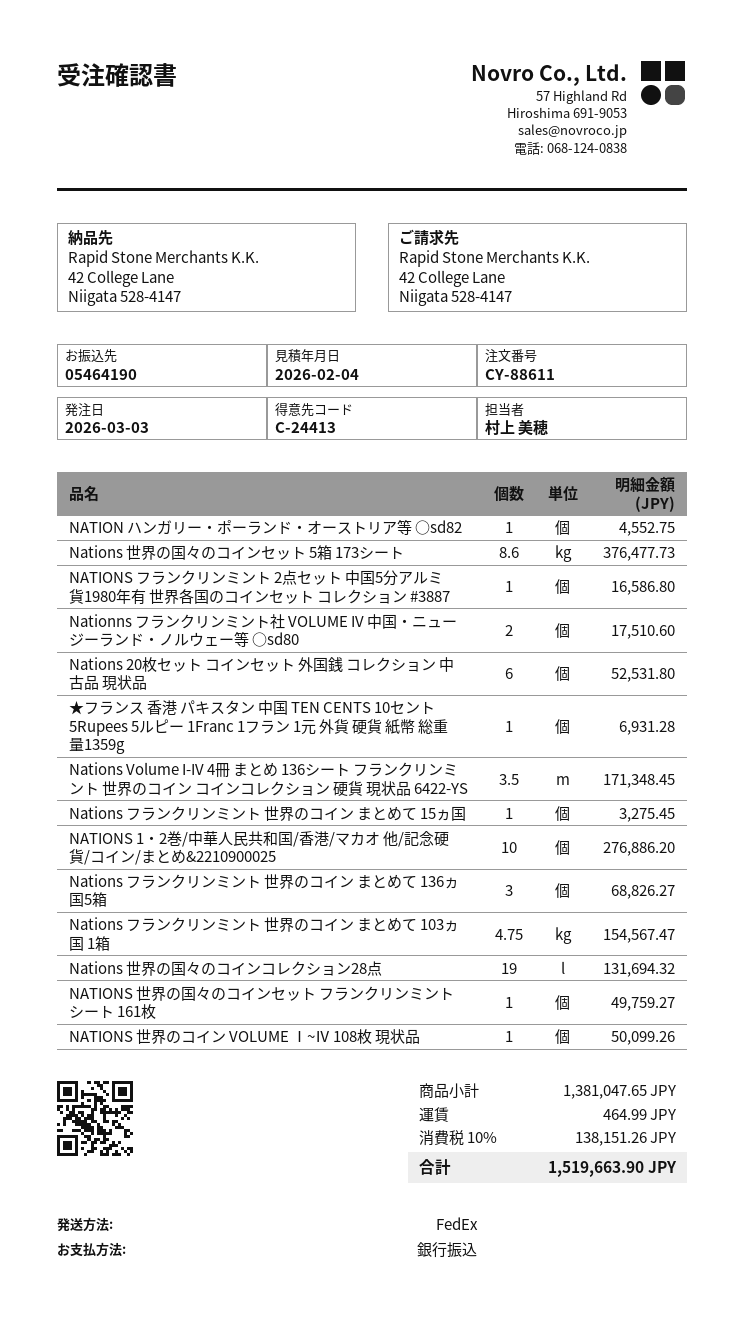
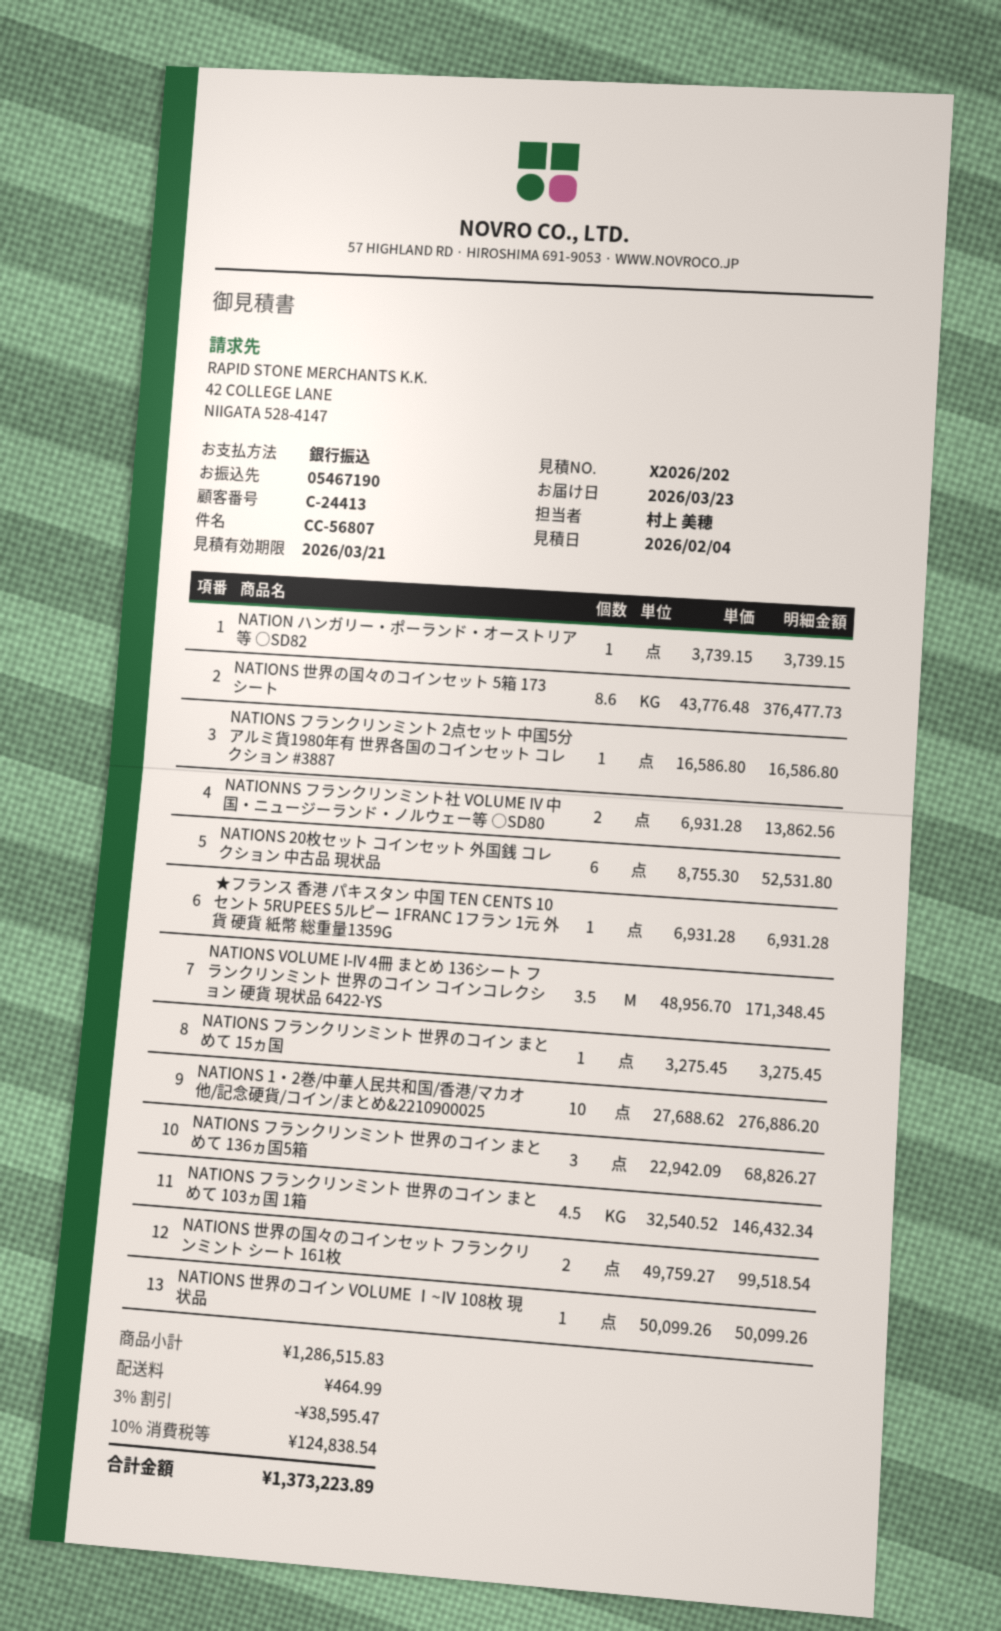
bank account: 05464190 -> 05467190
NATION ハンガリー・ポーランド・オーストリア等 ○sd82: 1 for 4552.75 -> 1 for 3739.15
Nationns フランクリンミント社 VOLUME IV 中国・ニュージーランド・ノルウェー等 ○sd80: 2 for 17510.60 -> 2 for 13862.56
Nations フランクリンミント 世界のコイン まとめて 103ヵ国 1箱: 4.75 for 154567.47 -> 4.5 for 146432.34
Nations 世界の国々のコインコレクション28点: 19 for 131694.32 -> none
NATIONS 世界の国々のコインセット フランクリンミント シート 161枚: 1 for 49759.27 -> 2 for 99518.54
subtotal: 1381047.65 -> 1286515.83
discount: none -> 3% = 38595.47
tax: 10% = 138151.26 -> 10% = 124838.54
total: 1519663.90 -> 1373223.89

